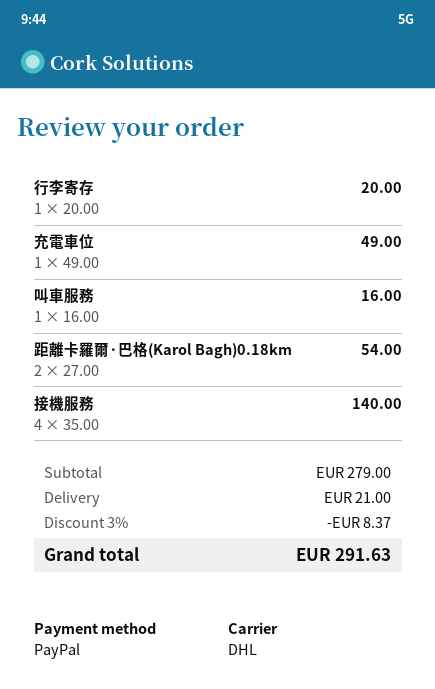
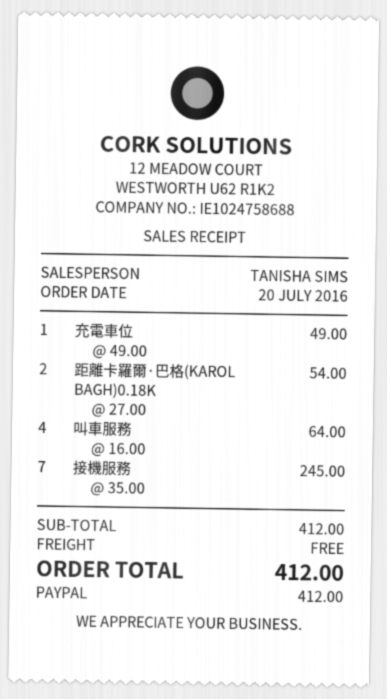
行李寄存: 1 x 20.00 = 20.00 -> none
叫車服務: 1 x 16.00 = 16.00 -> 4 x 16.00 = 64.00
接機服務: 4 x 35.00 = 140.00 -> 7 x 35.00 = 245.00
subtotal: 279.00 -> 412.00
discount: 3% = 8.37 -> none
shipping: 21.00 -> 0.00
total: 291.63 -> 412.00

